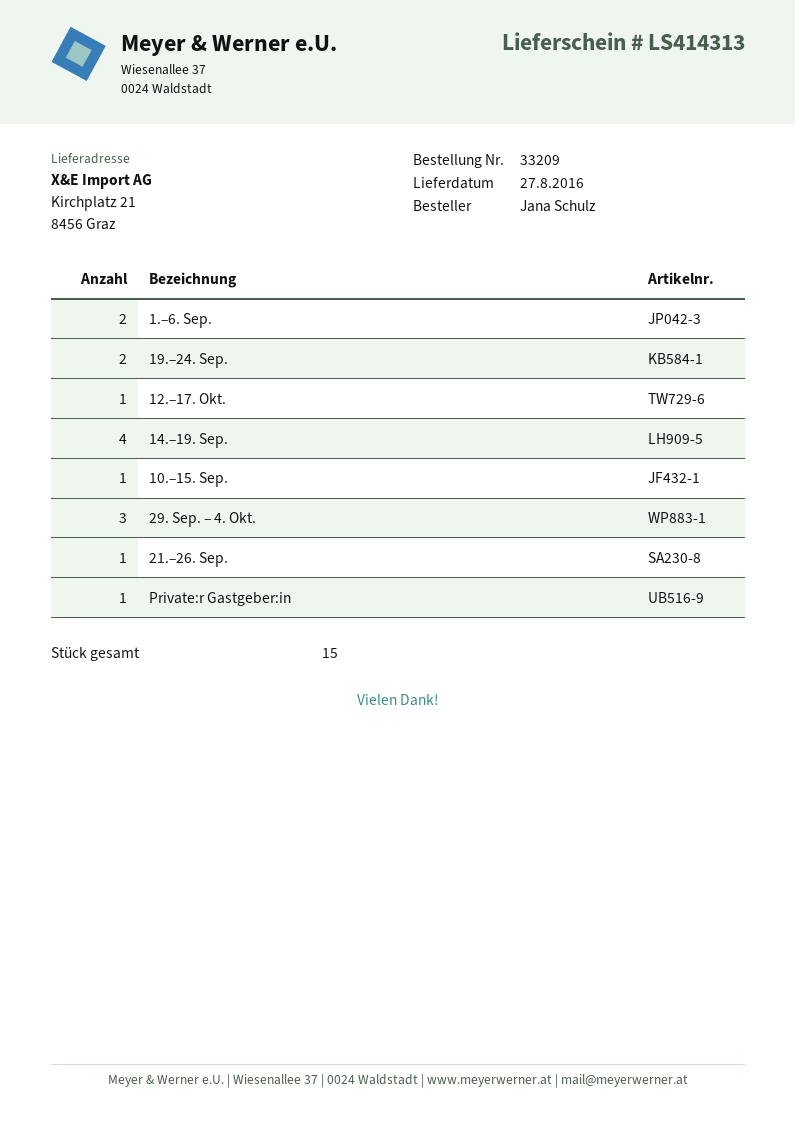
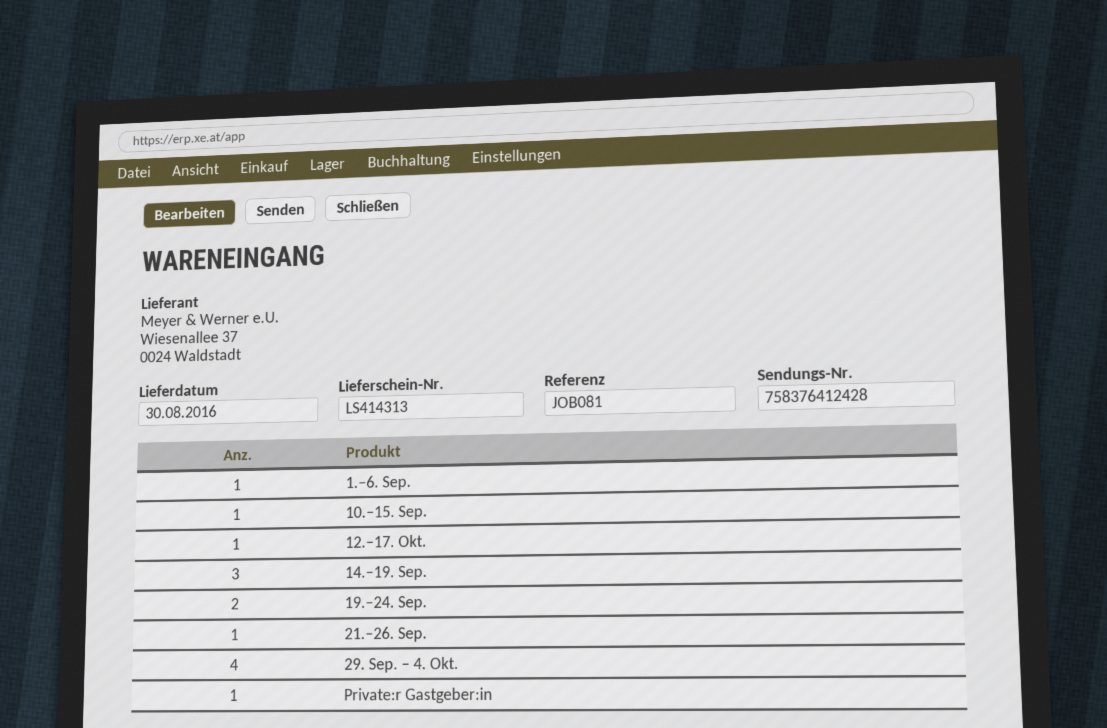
delivery date: 2016-08-27 -> 2016-08-30
1.–6. Sep.: 2 -> 1
14.–19. Sep.: 4 -> 3
29. Sep. – 4. Okt.: 3 -> 4

